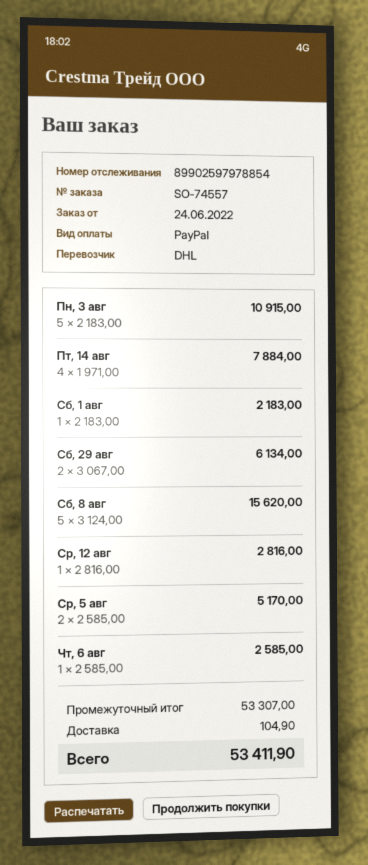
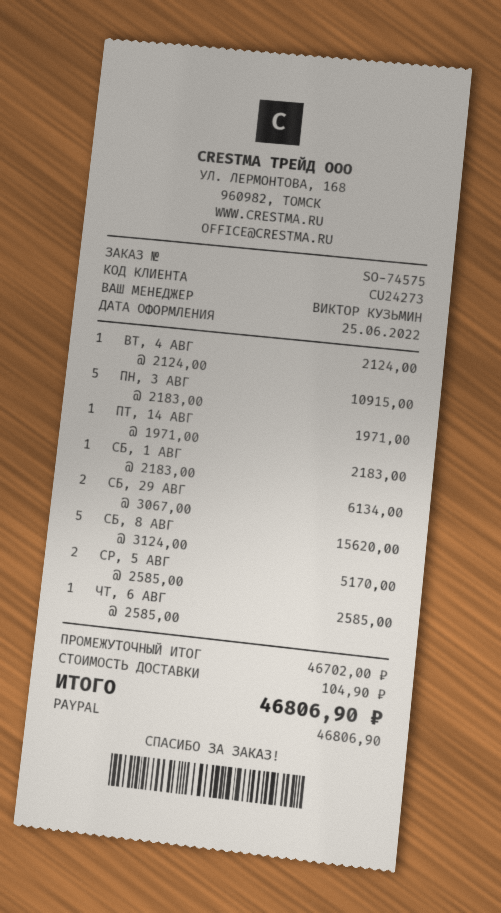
order number: SO-74557 -> SO-74575
order date: 2022-06-24 -> 2022-06-25
Пт, 14 авг: 4 x 1971.00 = 7884.00 -> 1 x 1971.00 = 1971.00
Ср, 12 авг: 1 x 2816.00 = 2816.00 -> none
ВТ, 4 АВГ: none -> 1 x 2124.00 = 2124.00
subtotal: 53307.00 -> 46702.00
total: 53411.90 -> 46806.90

